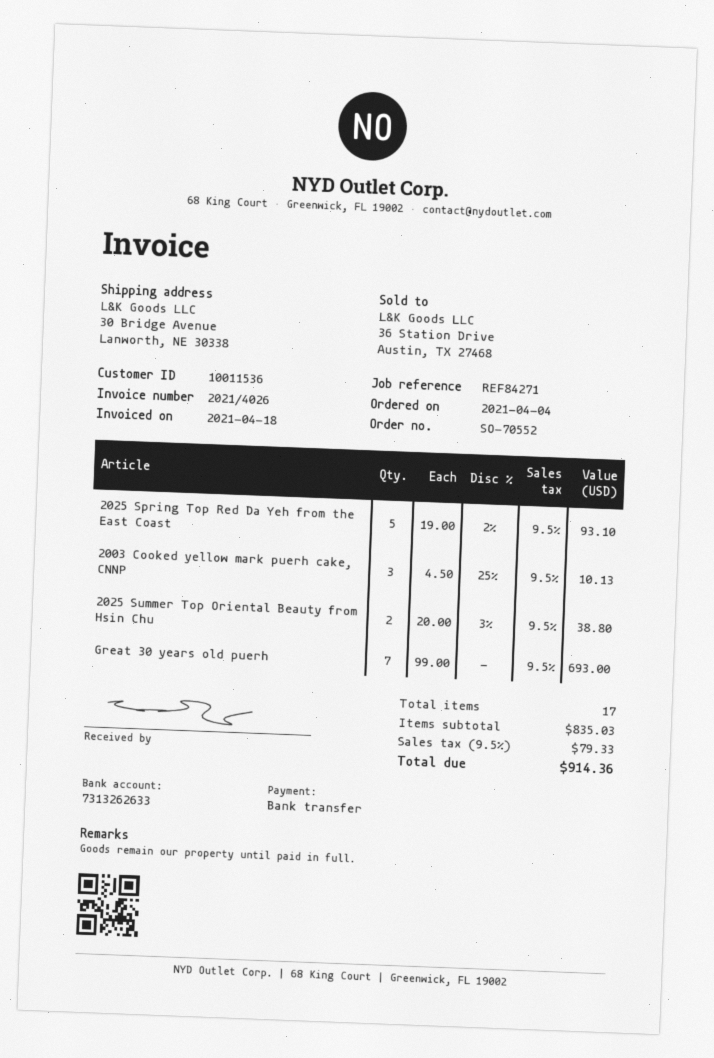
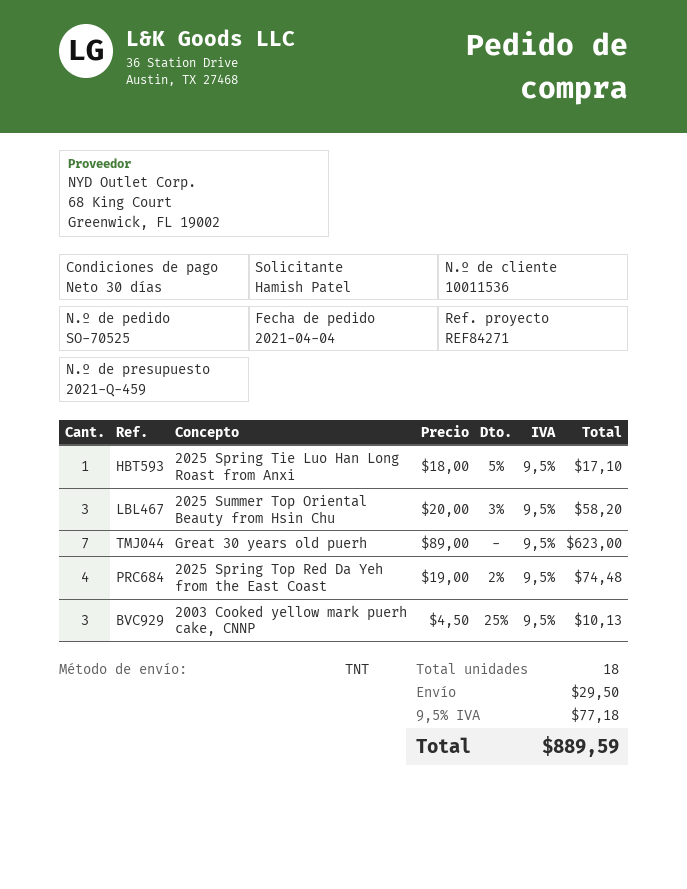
order number: SO-70552 -> SO-70525
2025 Spring Top Red Da Yeh from the East Coast: 5 x 19.00 - 2% = 93.10 -> 4 x 19.00 - 2% = 74.48
2025 Summer Top Oriental Beauty from Hsin Chu: 2 x 20.00 - 3% = 38.80 -> 3 x 20.00 - 3% = 58.20
Great 30 years old puerh: 7 x 99.00 = 693.00 -> 7 x 89.00 = 623.00
2025 Spring Tie Luo Han Long Roast from Anxi: none -> 1 x 18.00 - 5% = 17.10
total quantity: 17 -> 18
shipping: none -> 29.50
tax: 9.5% = 79.33 -> 9.5% = 77.18
total: 914.36 -> 889.59

